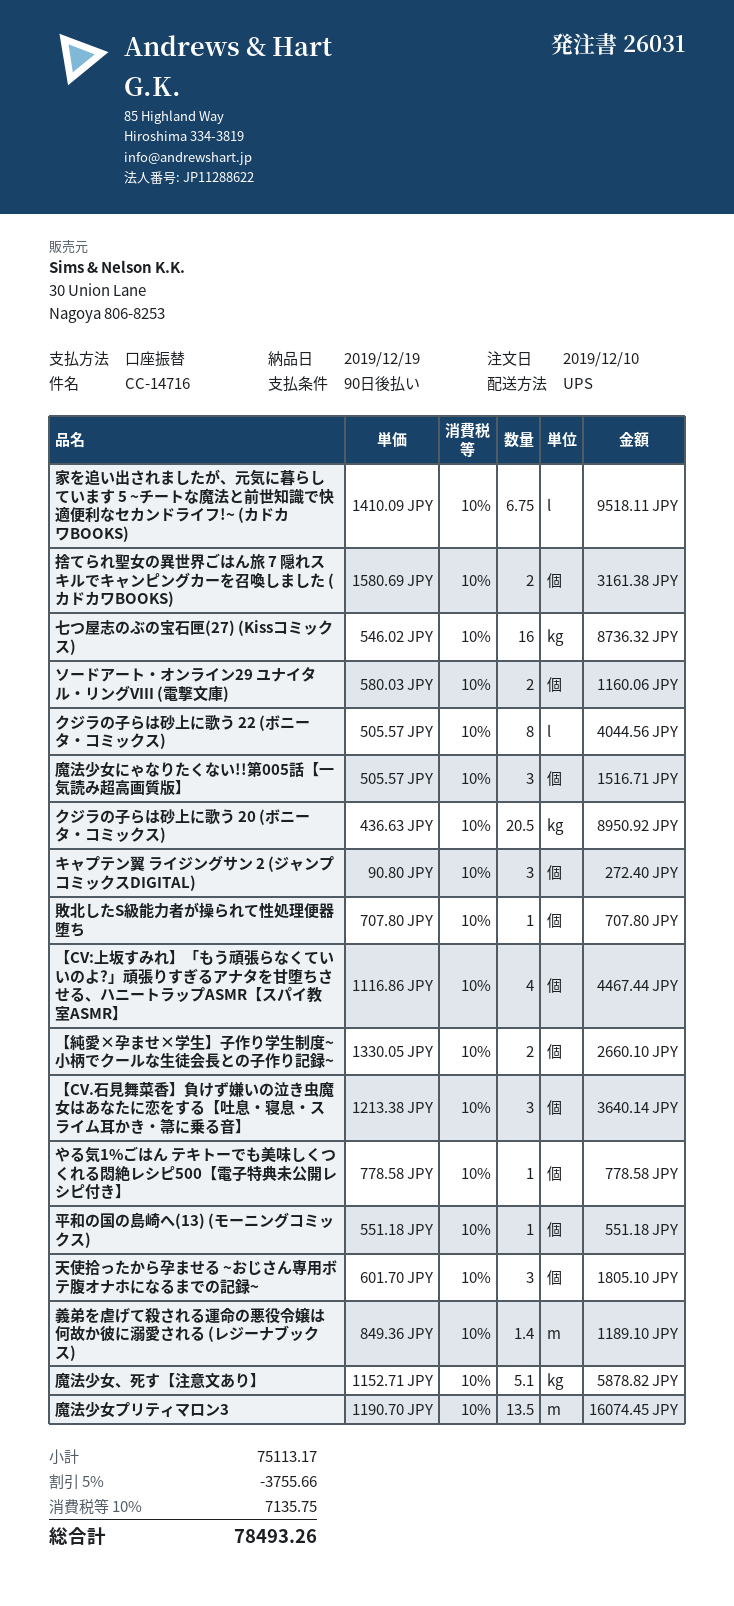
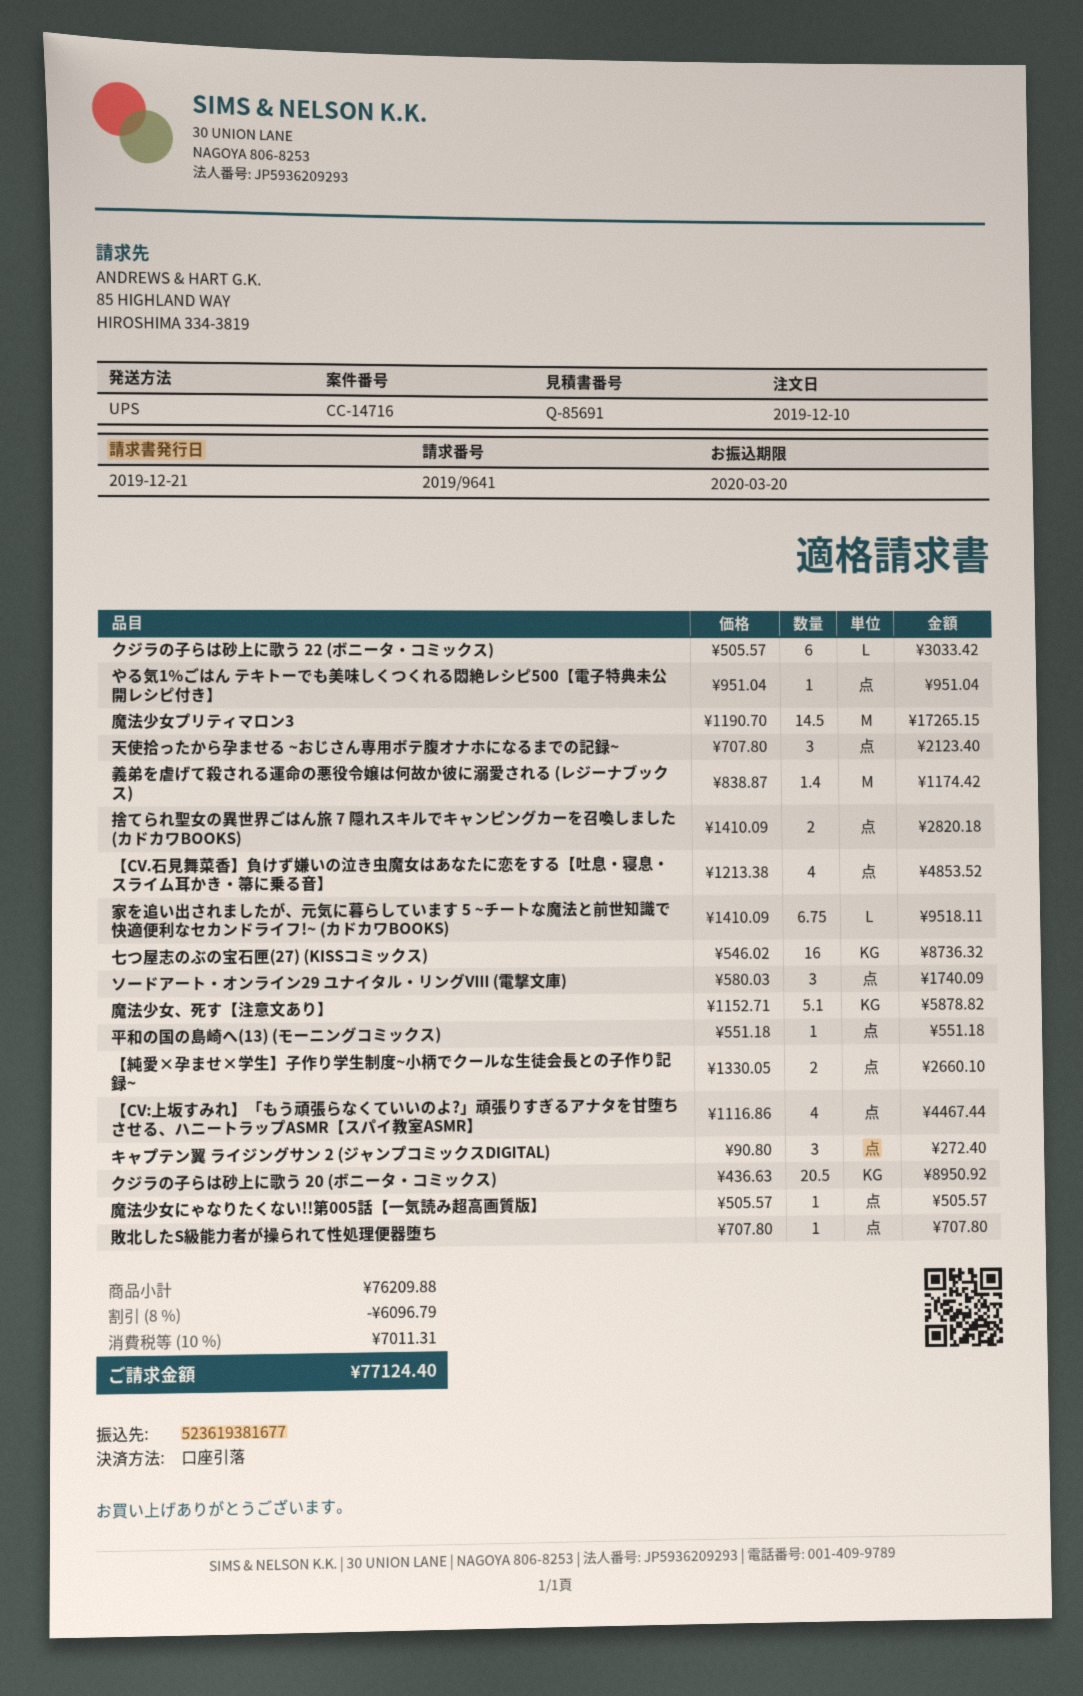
捨てられ聖女の異世界ごはん旅 7 隠れスキルでキャンピングカーを召喚しました (カドカワBOOKS): 2 x 1580.69 = 3161.38 -> 2 x 1410.09 = 2820.18
ソードアート・オンライン29 ユナイタル・リングVIII (電撃文庫): 2 x 580.03 = 1160.06 -> 3 x 580.03 = 1740.09
クジラの子らは砂上に歌う 22 (ボニータ・コミックス): 8 x 505.57 = 4044.56 -> 6 x 505.57 = 3033.42
魔法少女にゃなりたくない!!第005話【一気読み超高画質版】: 3 x 505.57 = 1516.71 -> 1 x 505.57 = 505.57
【CV.石見舞菜香】負けず嫌いの泣き虫魔女はあなたに恋をする【吐息・寝息・スライム耳かき・箒に乗る音】: 3 x 1213.38 = 3640.14 -> 4 x 1213.38 = 4853.52
やる気1%ごはん テキトーでも美味しくつくれる悶絶レシピ500【電子特典未公開レシピ付き】: 1 x 778.58 = 778.58 -> 1 x 951.04 = 951.04
天使拾ったから孕ませる ~おじさん専用ボテ腹オナホになるまでの記録~: 3 x 601.70 = 1805.10 -> 3 x 707.80 = 2123.40
義弟を虐げて殺される運命の悪役令嬢は何故か彼に溺愛される (レジーナブックス): 1.4 x 849.36 = 1189.10 -> 1.4 x 838.87 = 1174.42
魔法少女プリティマロン3: 13.5 x 1190.70 = 16074.45 -> 14.5 x 1190.70 = 17265.15
subtotal: 75113.17 -> 76209.88
discount: 5% = 3755.66 -> 8% = 6096.79
tax: 10% = 7135.75 -> 10% = 7011.31
total: 78493.26 -> 77124.40

